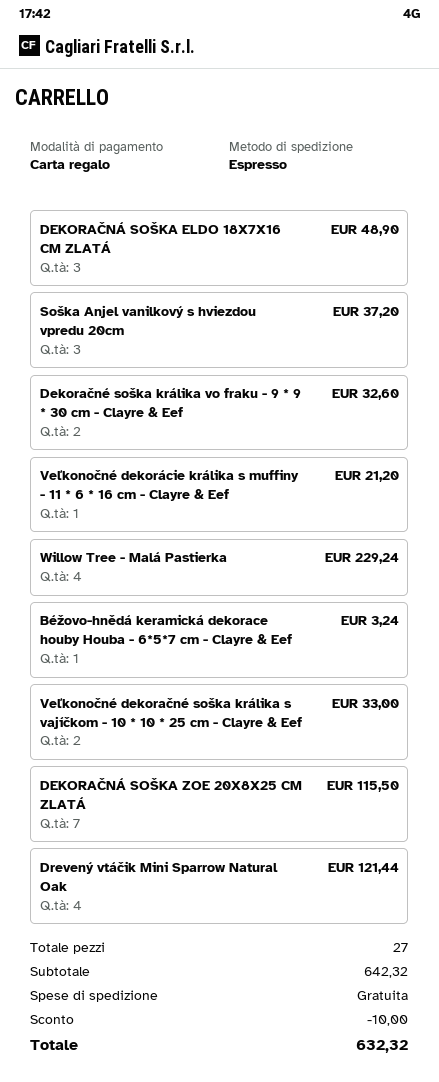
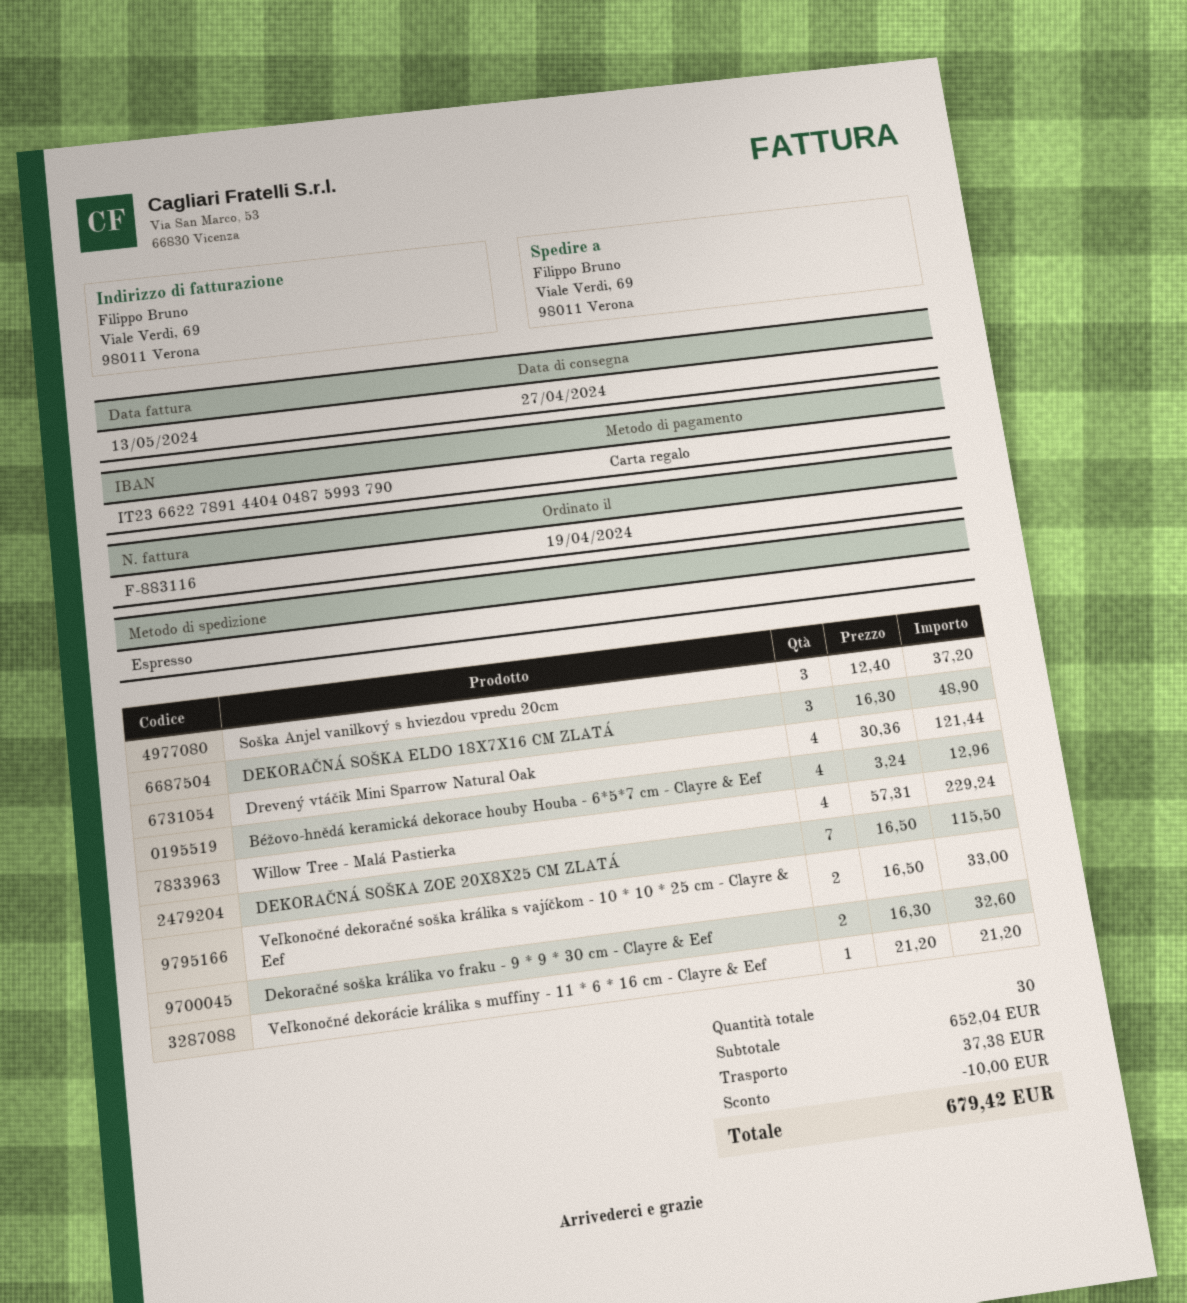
Béžovo-hnědá keramická dekorace houby Houba - 6*5*7 cm - Clayre & Eef: 1 for 3.24 -> 4 for 12.96
total quantity: 27 -> 30
subtotal: 642.32 -> 652.04
shipping: 0.00 -> 37.38
total: 632.32 -> 679.42

